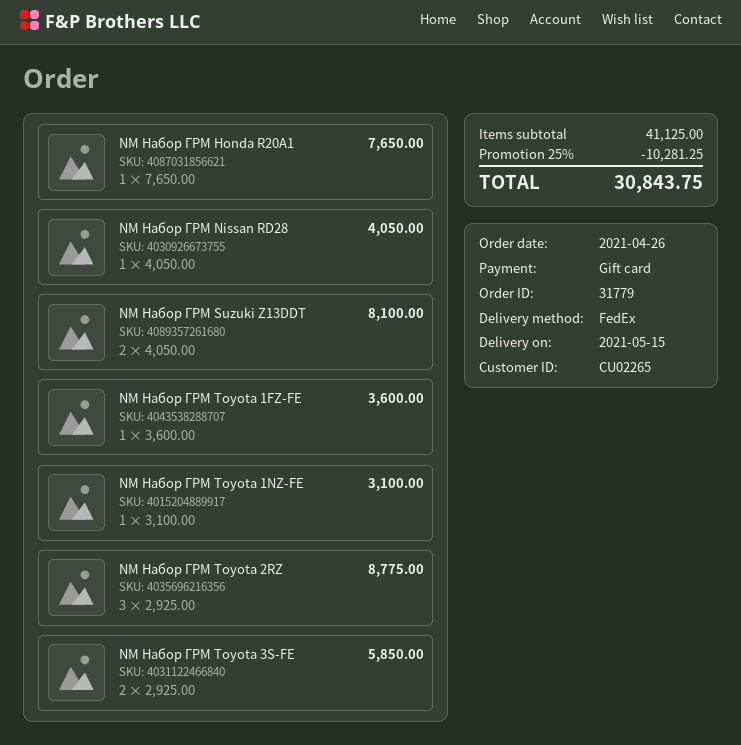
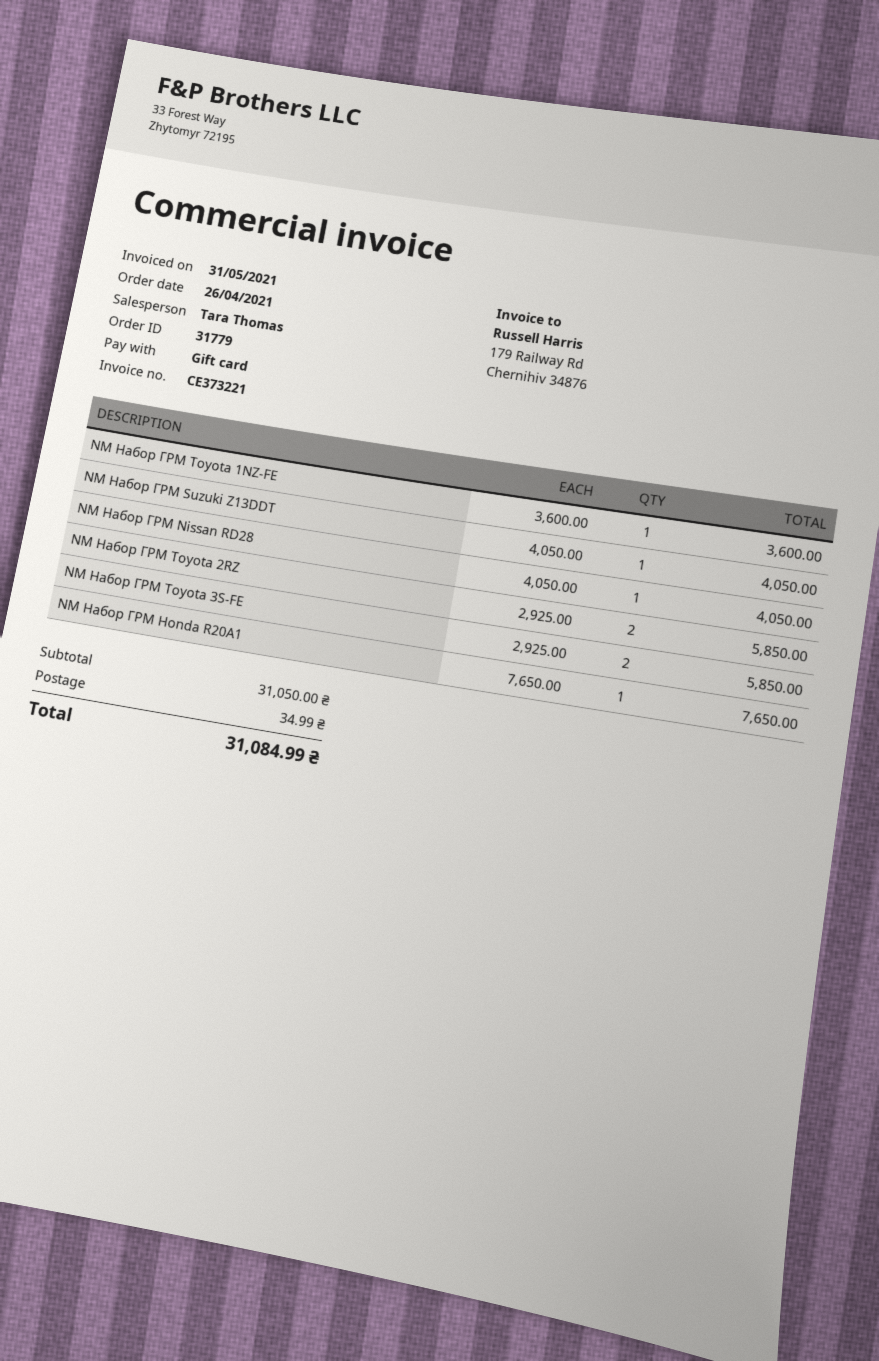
NM Набор ГРМ Suzuki Z13DDT: 2 x 4050.00 = 8100.00 -> 1 x 4050.00 = 4050.00
NM Набор ГРМ Toyota 1FZ-FE: 1 x 3600.00 = 3600.00 -> none
NM Набор ГРМ Toyota 1NZ-FE: 1 x 3100.00 = 3100.00 -> 1 x 3600.00 = 3600.00
NM Набор ГРМ Toyota 2RZ: 3 x 2925.00 = 8775.00 -> 2 x 2925.00 = 5850.00
subtotal: 41125.00 -> 31050.00
discount: 25% = 10281.25 -> none
shipping: none -> 34.99
total: 30843.75 -> 31084.99

